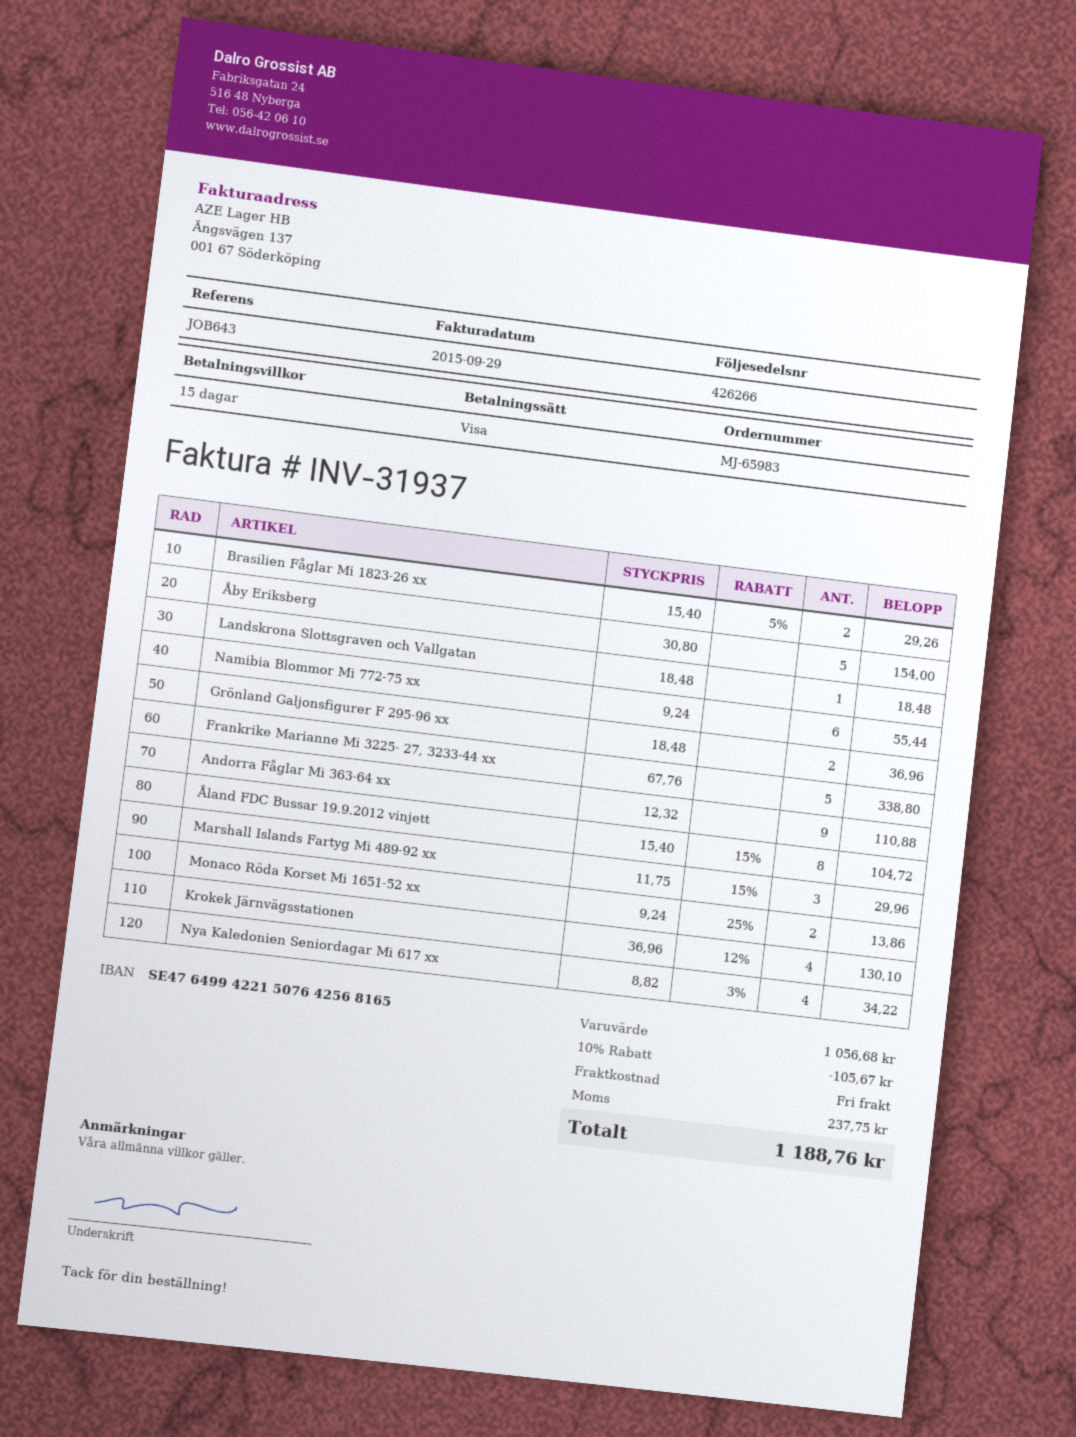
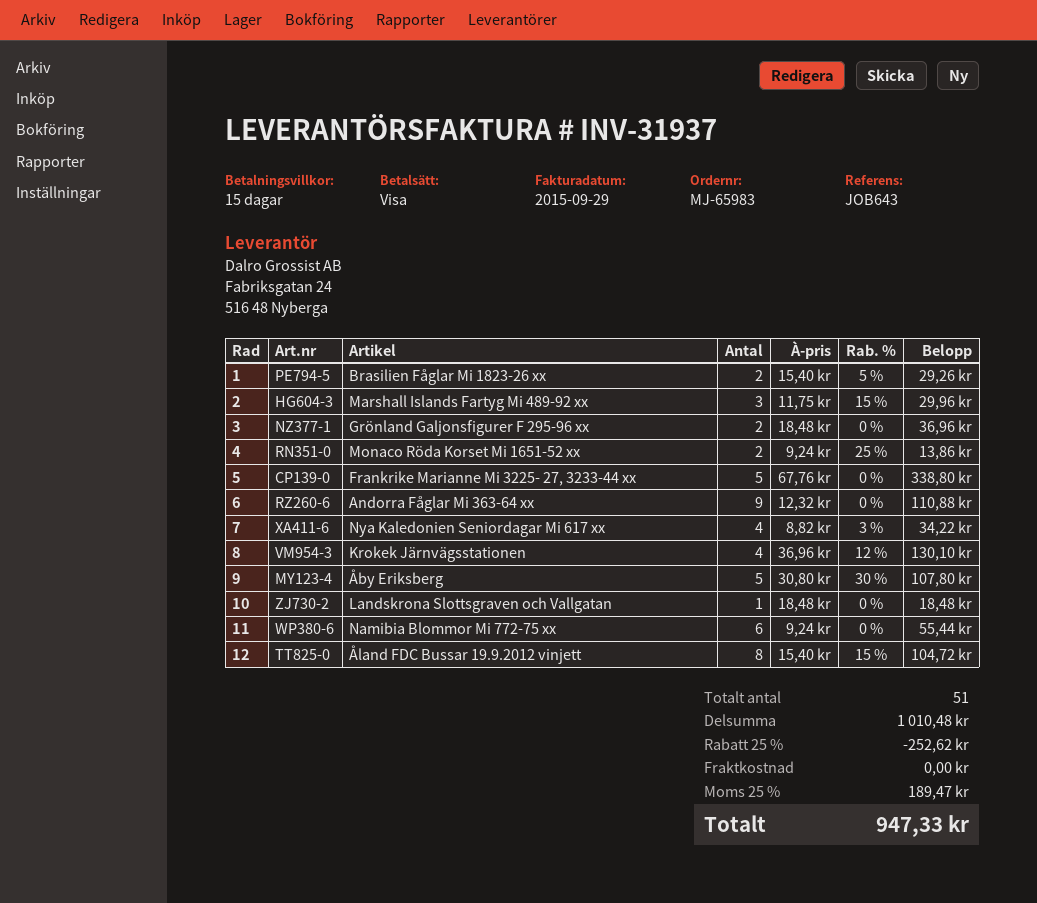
Åby Eriksberg: 5 x 30.80 = 154.00 -> 5 x 30.80 - 30% = 107.80
subtotal: 1056.68 -> 1010.48
discount: 10% = 105.67 -> 25% = 252.62
tax: 237.75 -> 189.47
total: 1188.76 -> 947.33

